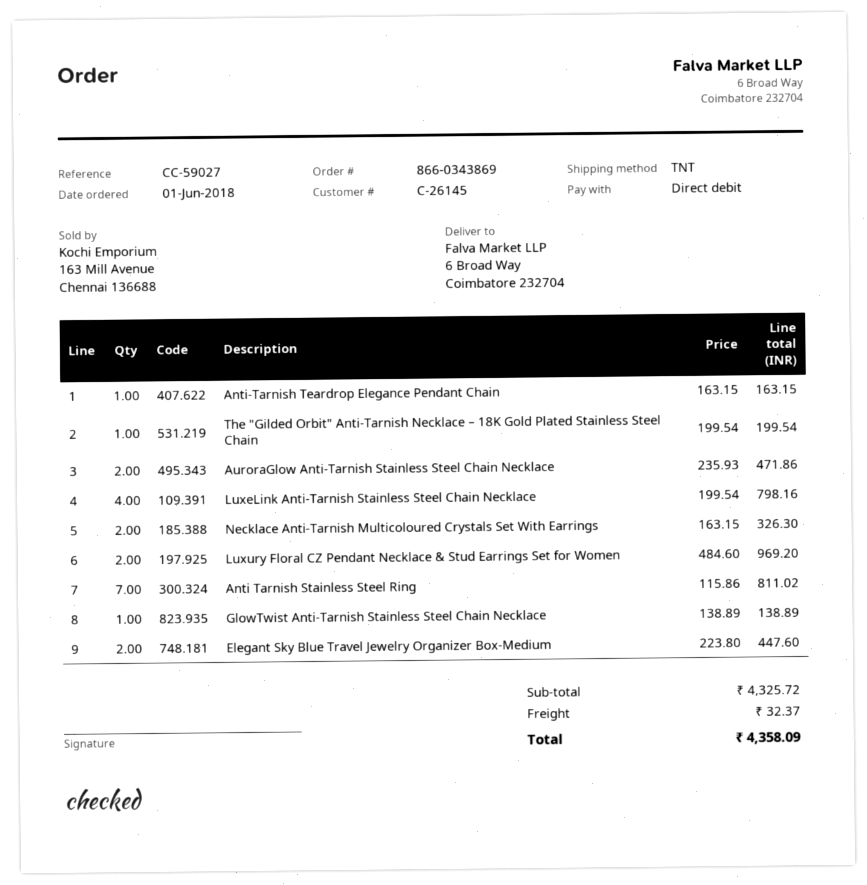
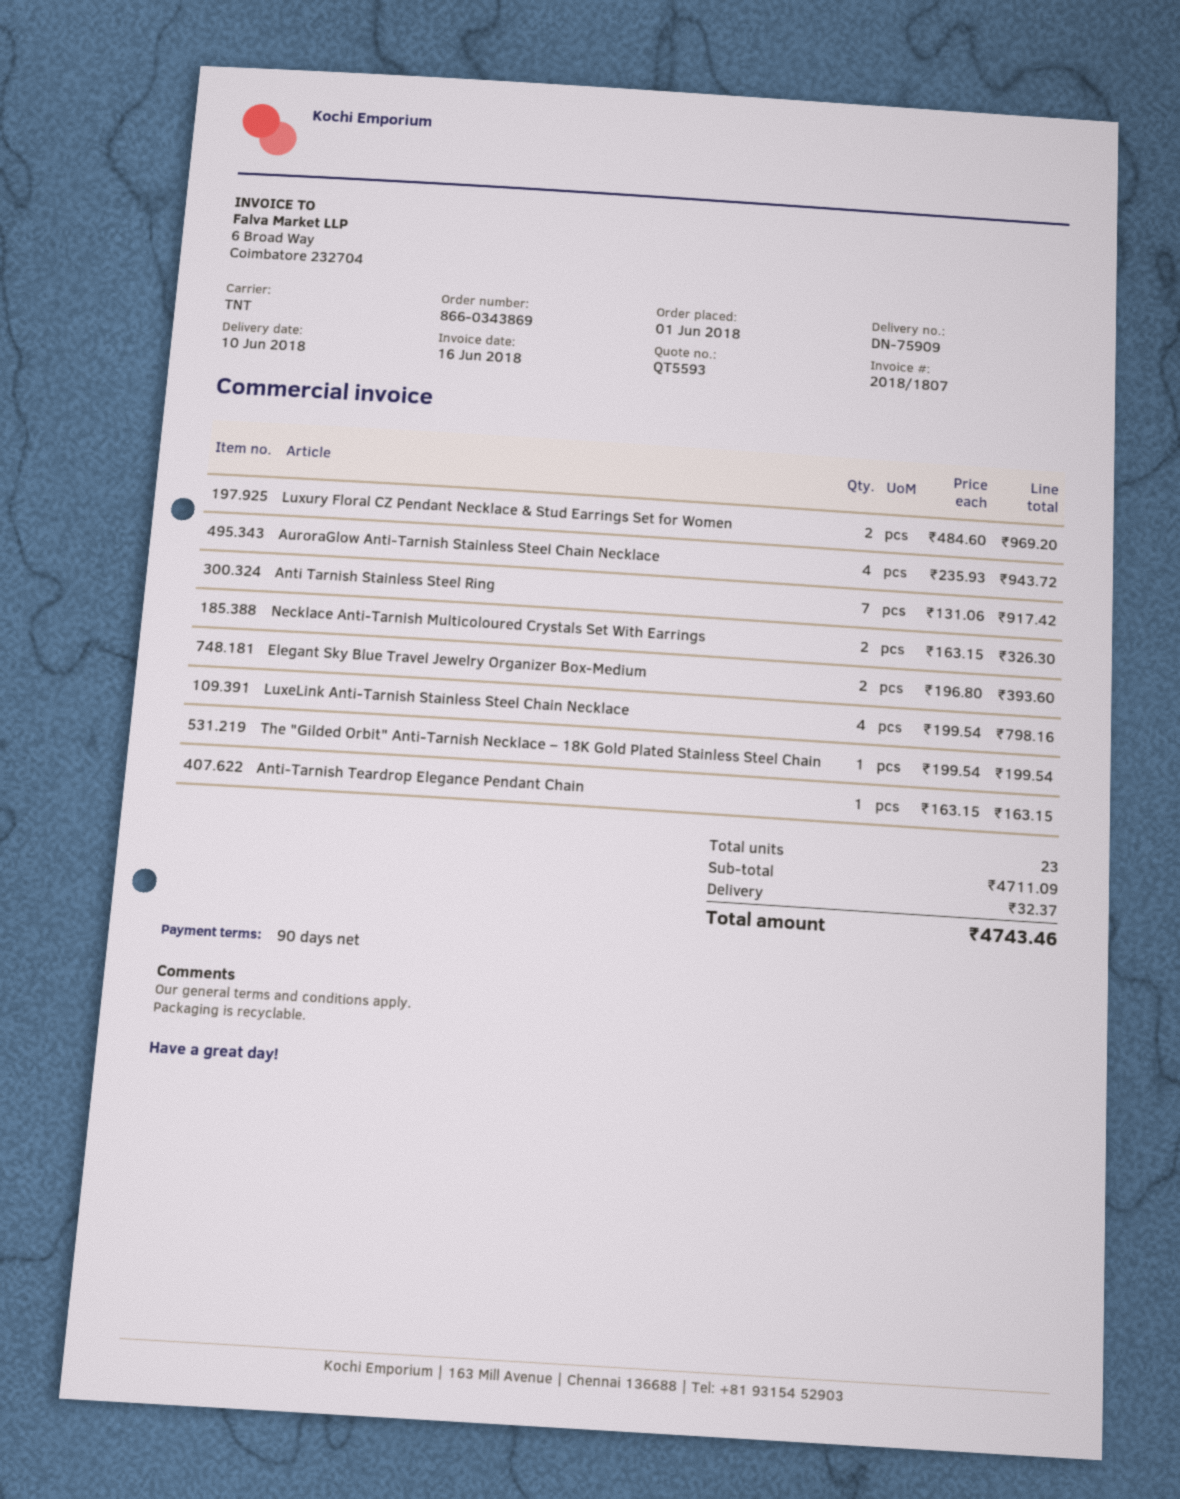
AuroraGlow Anti-Tarnish Stainless Steel Chain Necklace: 2 x 235.93 = 471.86 -> 4 x 235.93 = 943.72
Anti Tarnish Stainless Steel Ring: 7 x 115.86 = 811.02 -> 7 x 131.06 = 917.42
GlowTwist Anti-Tarnish Stainless Steel Chain Necklace: 1 x 138.89 = 138.89 -> none
Elegant Sky Blue Travel Jewelry Organizer Box-Medium: 2 x 223.80 = 447.60 -> 2 x 196.80 = 393.60
subtotal: 4325.72 -> 4711.09
total: 4358.09 -> 4743.46

